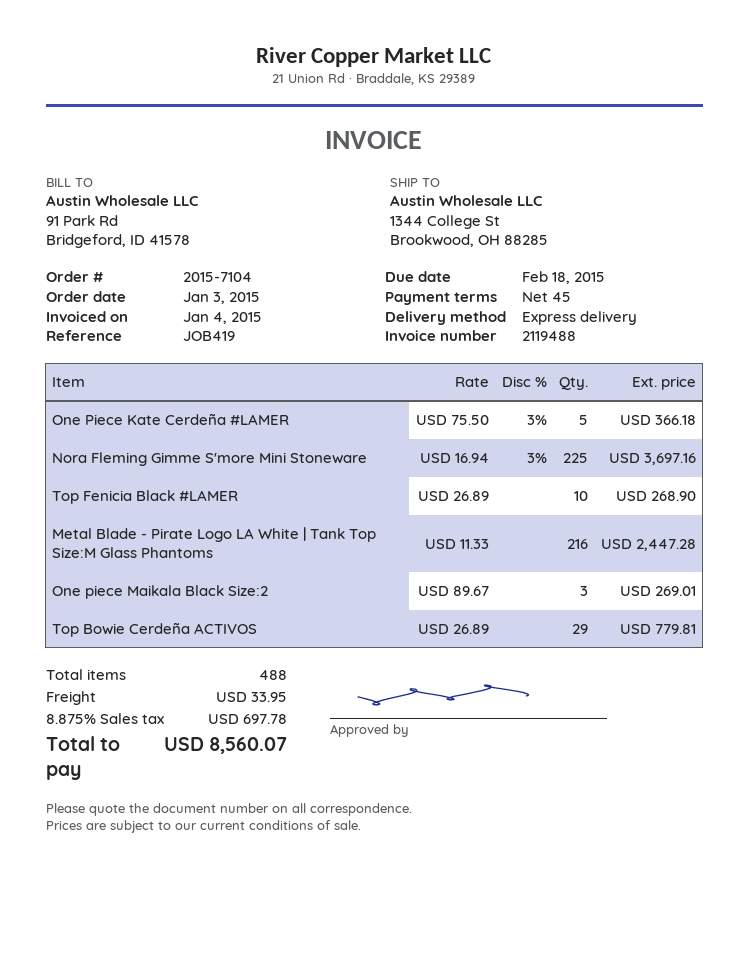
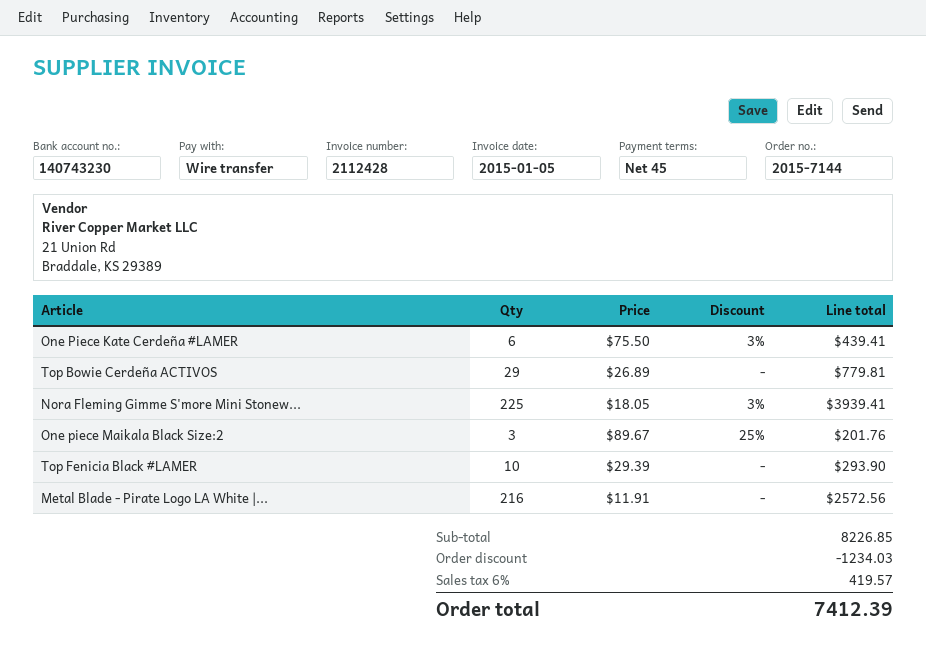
order number: 2015-7104 -> 2015-7144
invoice number: 2119488 -> 2112428
invoice date: 2015-01-04 -> 2015-01-05
One Piece Kate Cerdeña #LAMER: 5 x 75.50 - 3% = 366.18 -> 6 x 75.50 - 3% = 439.41
Nora Fleming Gimme S'more Mini Stoneware: 225 x 16.94 - 3% = 3697.16 -> 225 x 18.05 - 3% = 3939.41
Top Fenicia Black #LAMER: 10 x 26.89 = 268.90 -> 10 x 29.39 = 293.90
Metal Blade - Pirate Logo LA White | Tank Top Size:M Glass Phantoms: 216 x 11.33 = 2447.28 -> 216 x 11.91 = 2572.56
One piece Maikala Black Size:2: 3 x 89.67 = 269.01 -> 3 x 89.67 - 25% = 201.76
discount: none -> 1234.03
shipping: 33.95 -> none
tax: 8.875% = 697.78 -> 6% = 419.57
total: 8560.07 -> 7412.39

